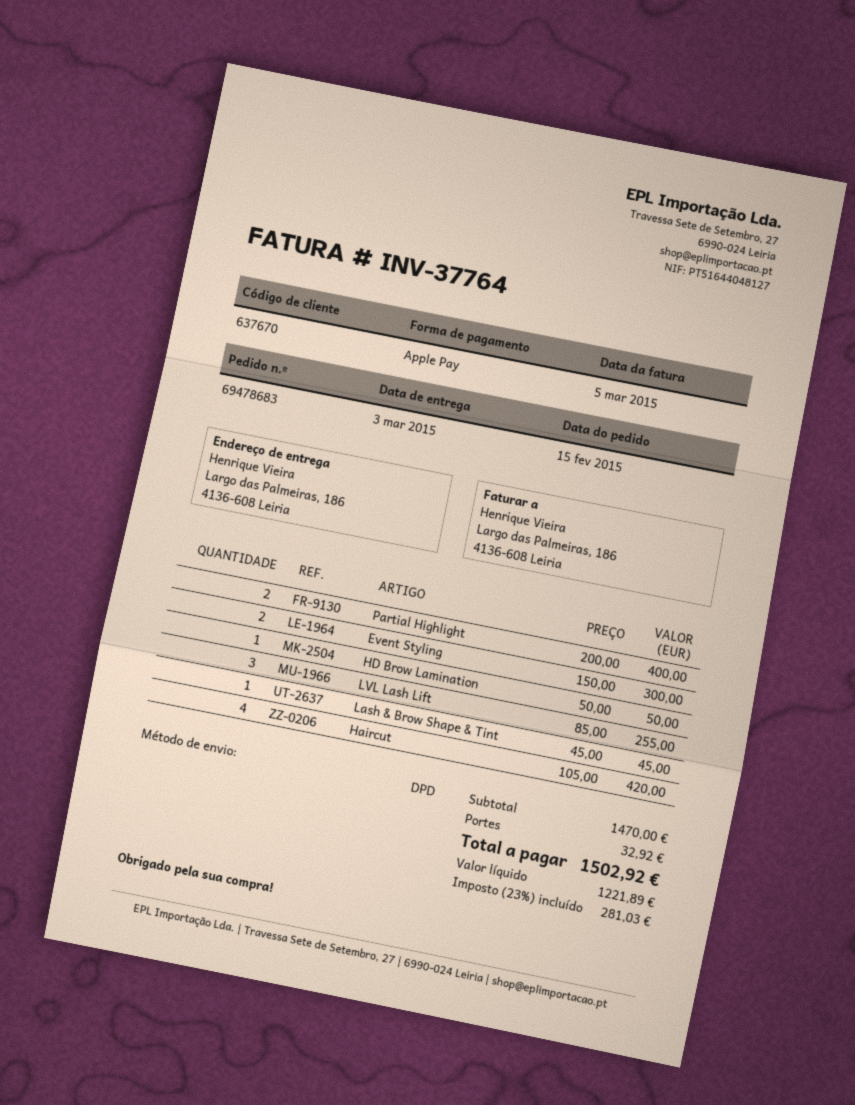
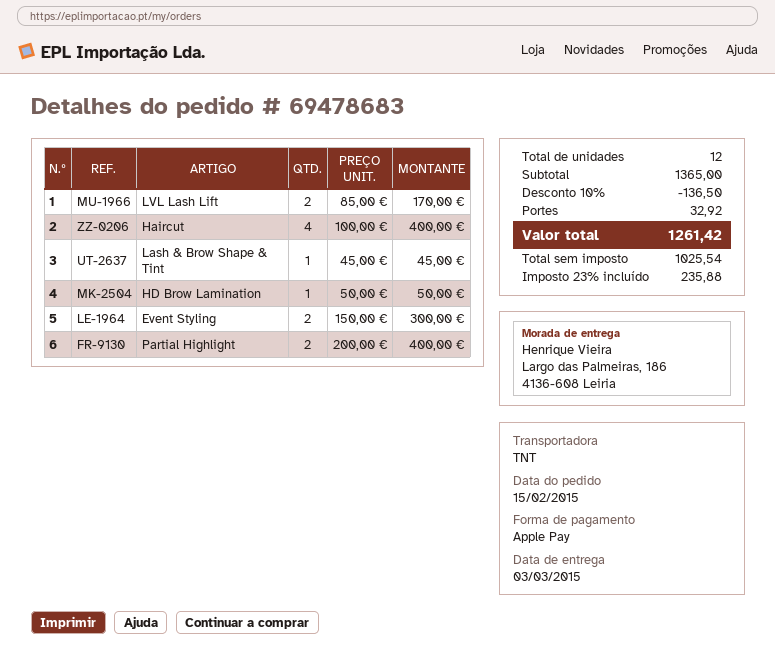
shipping method: DPD -> TNT
LVL Lash Lift: 3 x 85.00 = 255.00 -> 2 x 85.00 = 170.00
Haircut: 4 x 105.00 = 420.00 -> 4 x 100.00 = 400.00
subtotal: 1470.00 -> 1365.00
discount: none -> 10% = 136.50
net: 1221.89 -> 1025.54
tax: 23% = 281.03 -> 23% = 235.88
total: 1502.92 -> 1261.42

